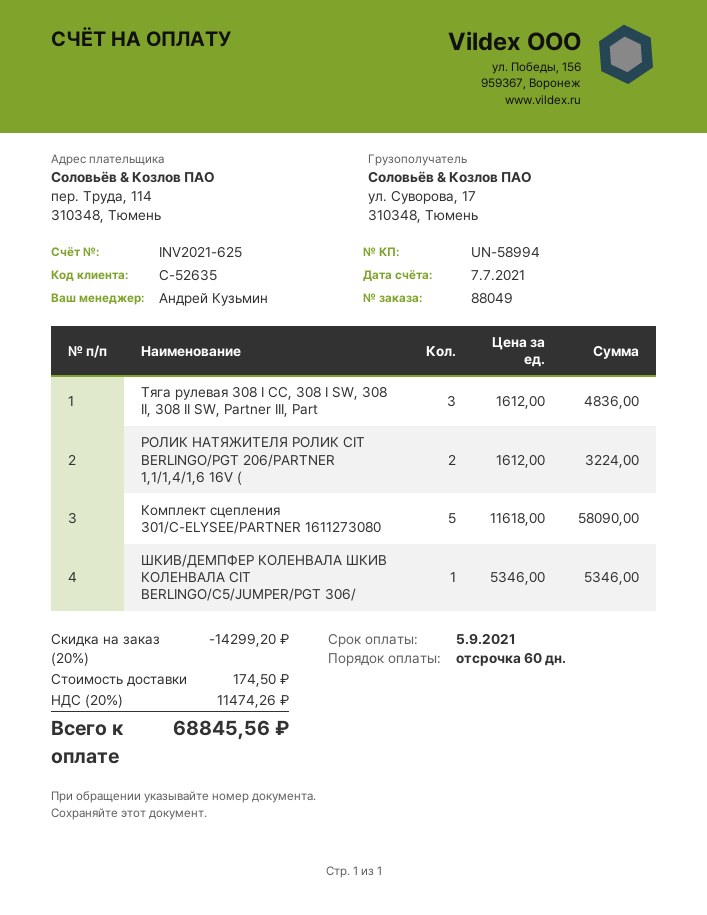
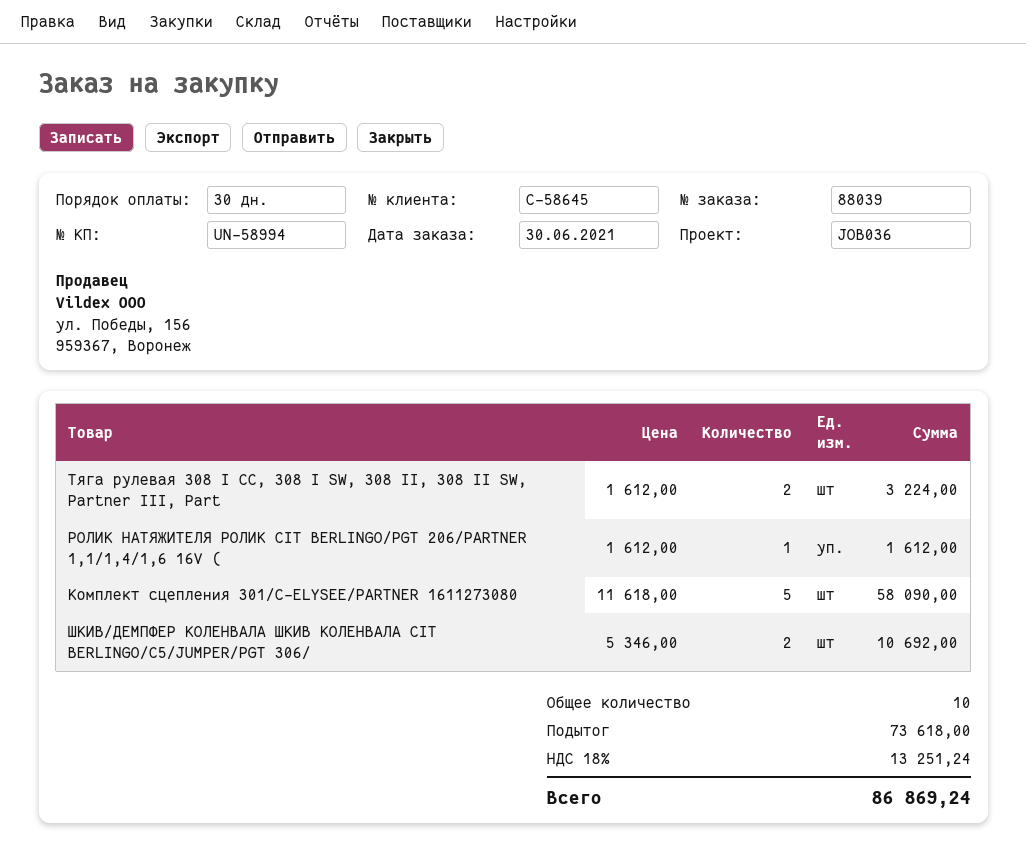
order number: 88049 -> 88039
payment terms: 60 days -> 30 days
customer number: C-52635 -> C-58645
Тяга рулевая 308 I CC, 308 I SW, 308 II, 308 II SW, Partner III, Part: 3 x 1612.00 = 4836.00 -> 2 x 1612.00 = 3224.00
РОЛИК НАТЯЖИТЕЛЯ РОЛИК CIT BERLINGO/PGT 206/PARTNER 1,1/1,4/1,6 16V (: 2 x 1612.00 = 3224.00 -> 1 x 1612.00 = 1612.00
ШКИВ/ДЕМПФЕР КОЛЕНВАЛА ШКИВ КОЛЕНВАЛА CIT BERLINGO/C5/JUMPER/PGT 306/: 1 x 5346.00 = 5346.00 -> 2 x 5346.00 = 10692.00
discount: 20% = 14299.20 -> none
shipping: 174.50 -> none
tax: 20% = 11474.26 -> 18% = 13251.24
total: 68845.56 -> 86869.24

